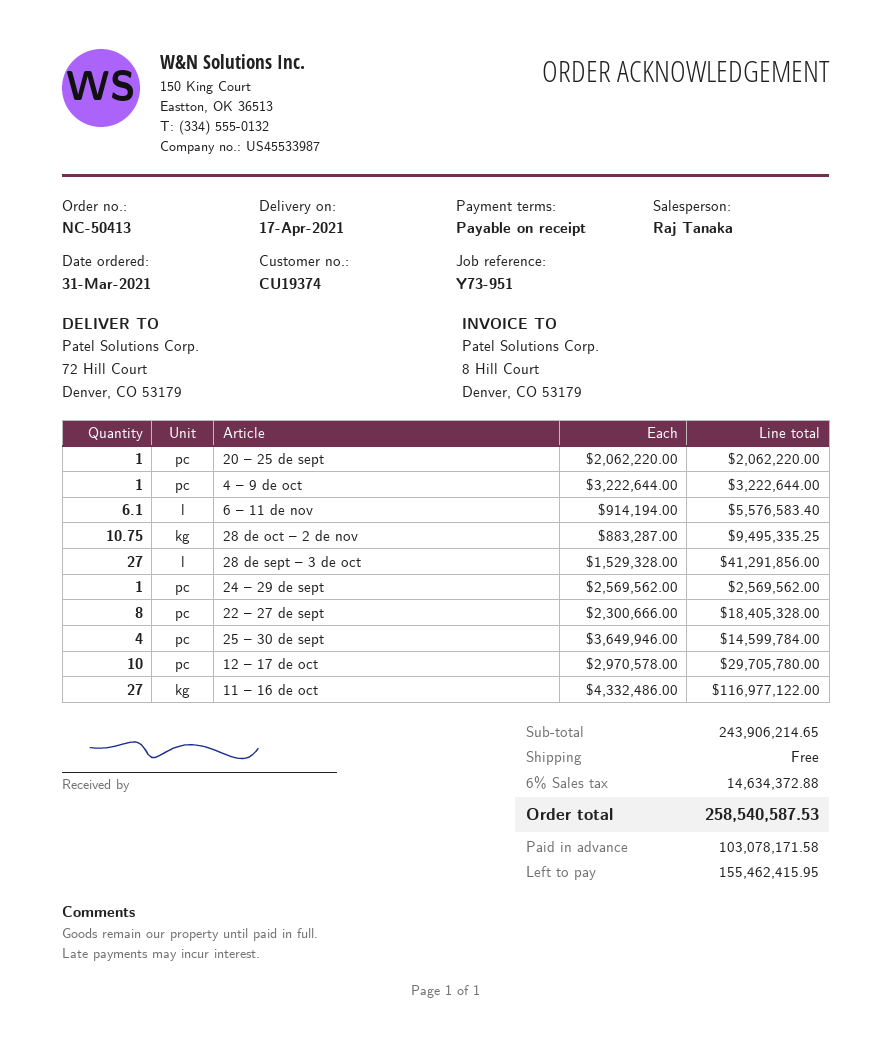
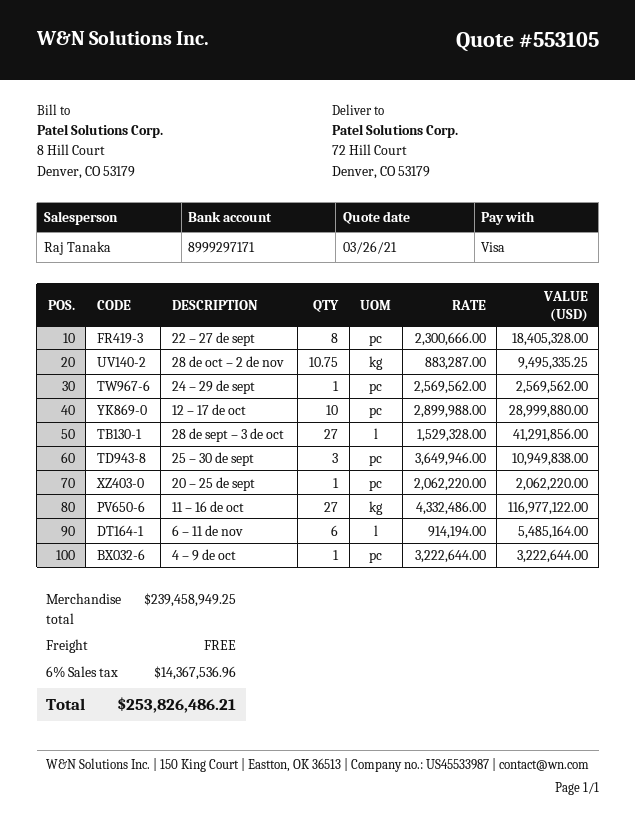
6 – 11 de nov: 6.1 x 914194.00 = 5576583.40 -> 6 x 914194.00 = 5485164.00
25 – 30 de sept: 4 x 3649946.00 = 14599784.00 -> 3 x 3649946.00 = 10949838.00
12 – 17 de oct: 10 x 2970578.00 = 29705780.00 -> 10 x 2899988.00 = 28999880.00
subtotal: 243906214.65 -> 239458949.25
tax: 6% = 14634372.88 -> 6% = 14367536.96
total: 258540587.53 -> 253826486.21

